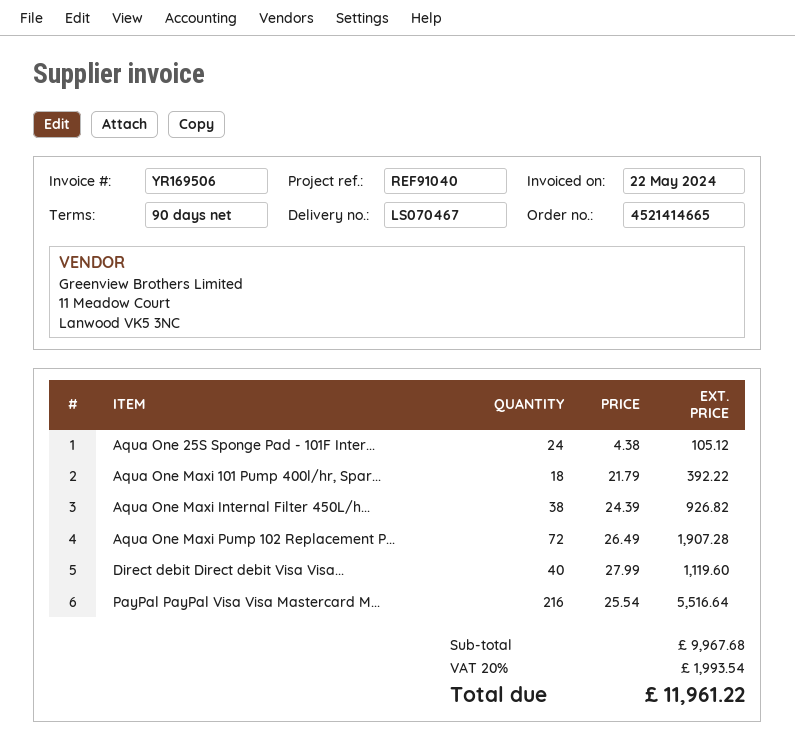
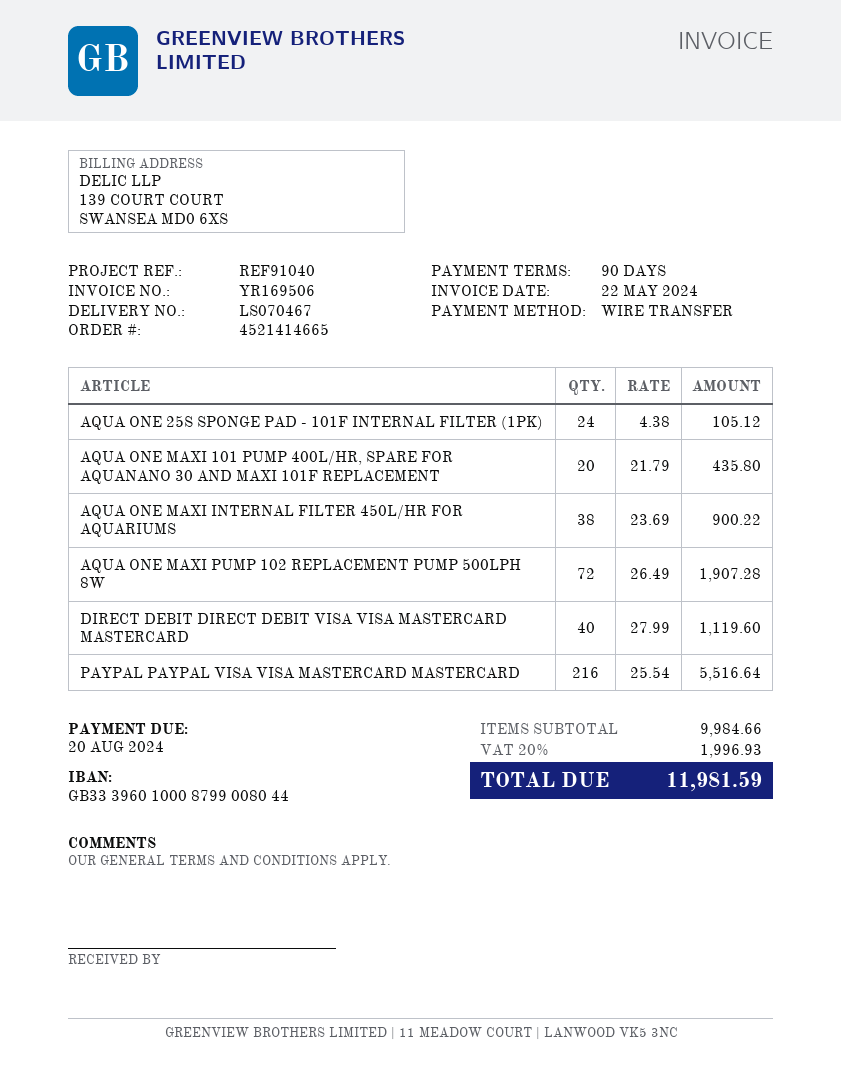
Aqua One Maxi 101 Pump 400l/hr, Spar...: 18 x 21.79 = 392.22 -> 20 x 21.79 = 435.80
Aqua One Maxi Internal Filter 450L/h...: 38 x 24.39 = 926.82 -> 38 x 23.69 = 900.22
subtotal: 9967.68 -> 9984.66
tax: 20% = 1993.54 -> 20% = 1996.93
total: 11961.22 -> 11981.59

